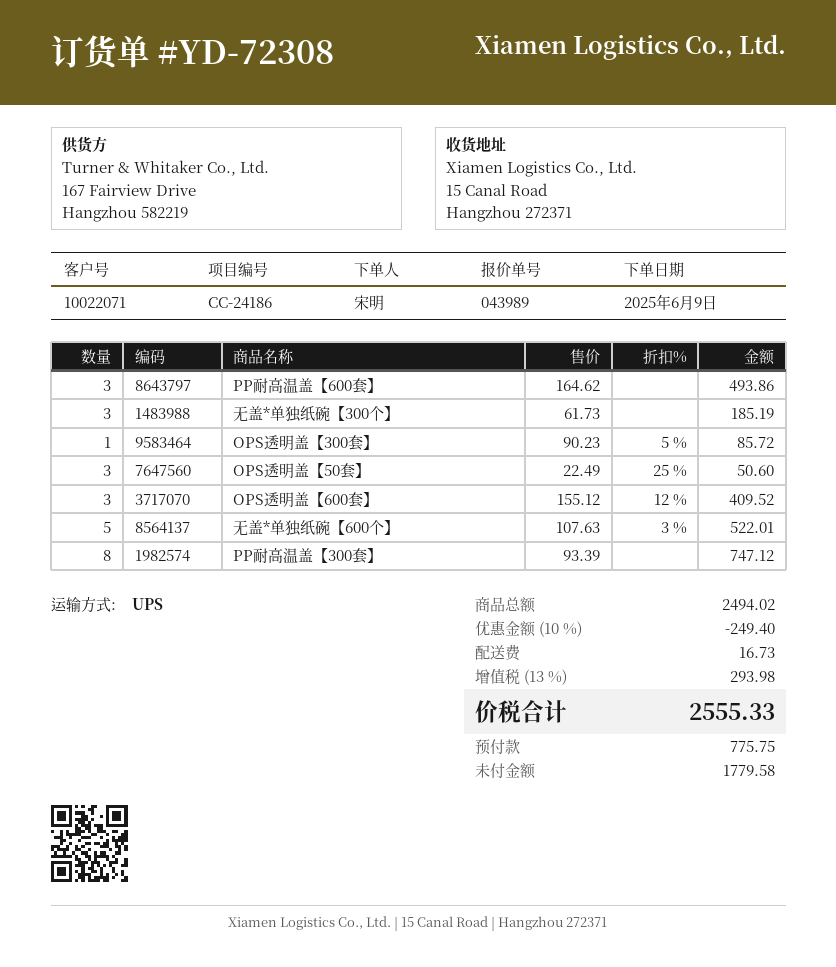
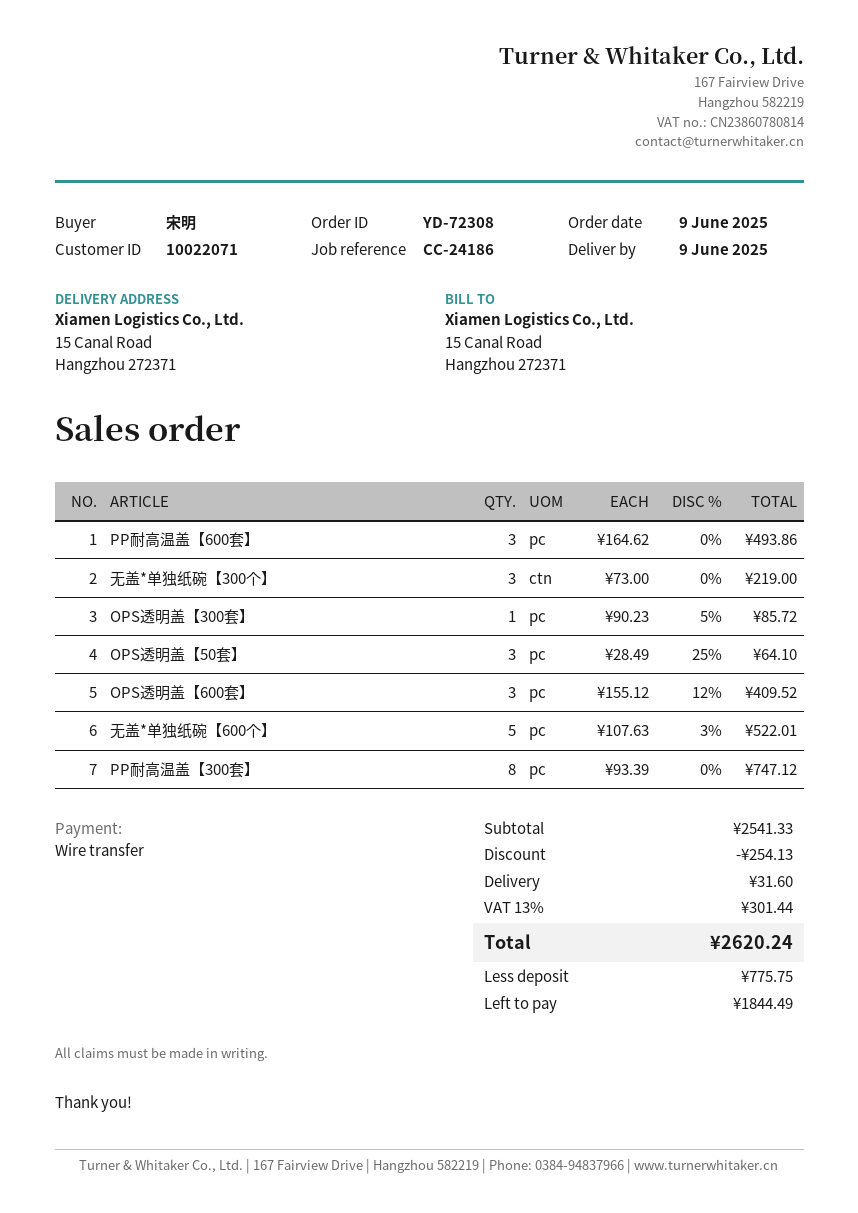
无盖*单独纸碗【300个】: 3 x 61.73 = 185.19 -> 3 x 73.00 = 219.00
OPS透明盖【50套】: 3 x 22.49 - 25% = 50.60 -> 3 x 28.49 - 25% = 64.10
subtotal: 2494.02 -> 2541.33
discount: 249.40 -> 254.13
shipping: 16.73 -> 31.60
tax: 13% = 293.98 -> 13% = 301.44
total: 2555.33 -> 2620.24
balance: 1779.58 -> 1844.49

